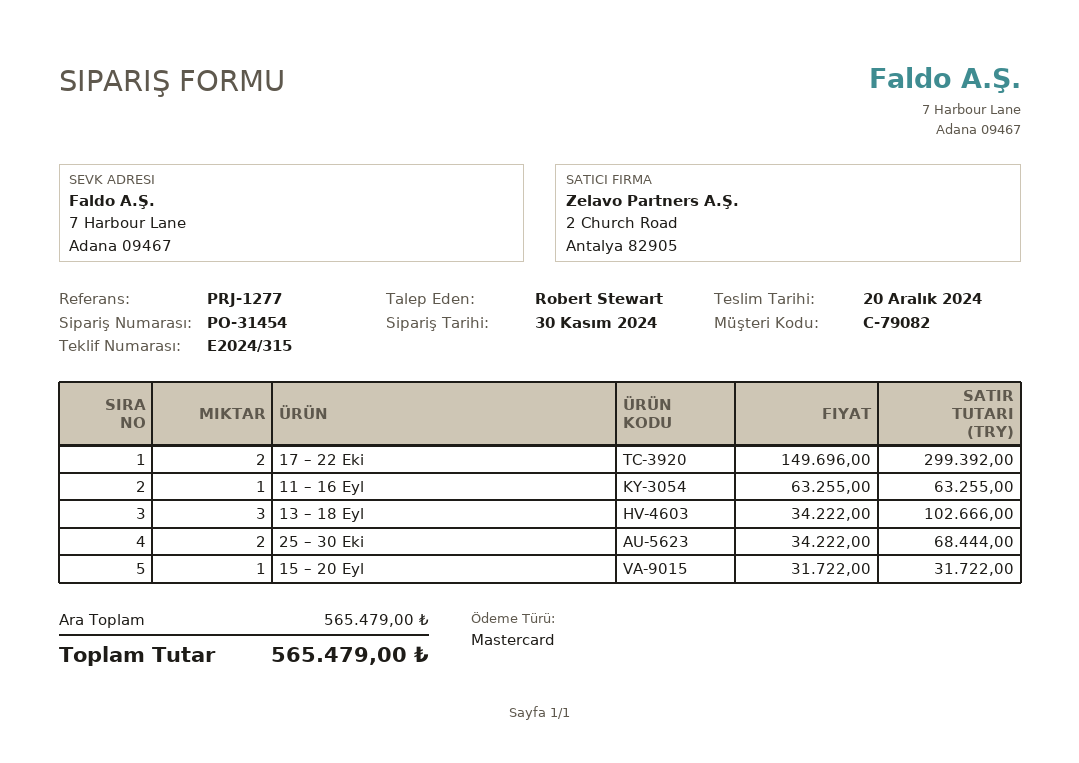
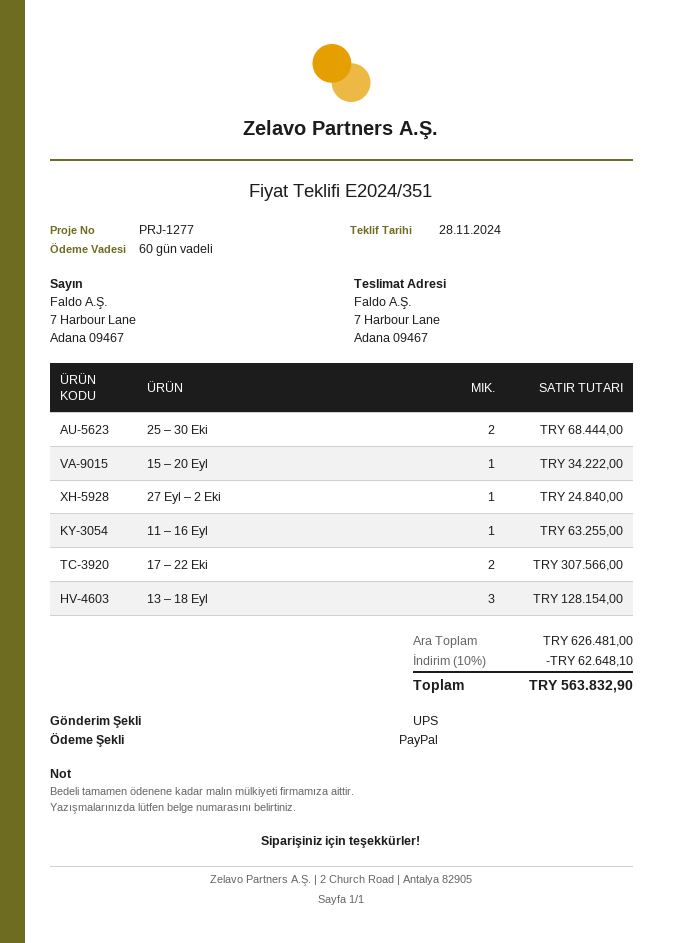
quote number: E2024/315 -> E2024/351
payment method: Mastercard -> PayPal
17 – 22 Eki: 2 for 299392.00 -> 2 for 307566.00
13 – 18 Eyl: 3 for 102666.00 -> 3 for 128154.00
15 – 20 Eyl: 1 for 31722.00 -> 1 for 34222.00
27 Eyl – 2 Eki: none -> 1 for 24840.00
subtotal: 565479.00 -> 626481.00
discount: none -> 10% = 62648.10
total: 565479.00 -> 563832.90

